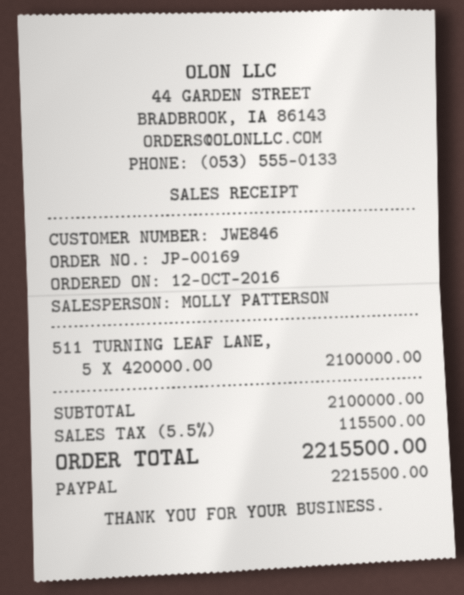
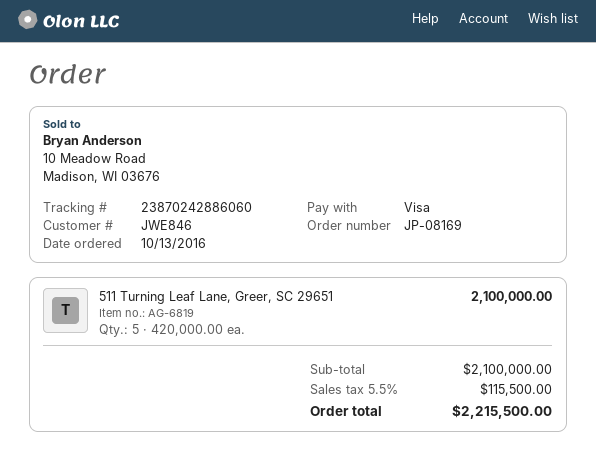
order number: JP-00169 -> JP-08169
order date: 2016-10-12 -> 2016-10-13
payment method: PayPal -> Visa

